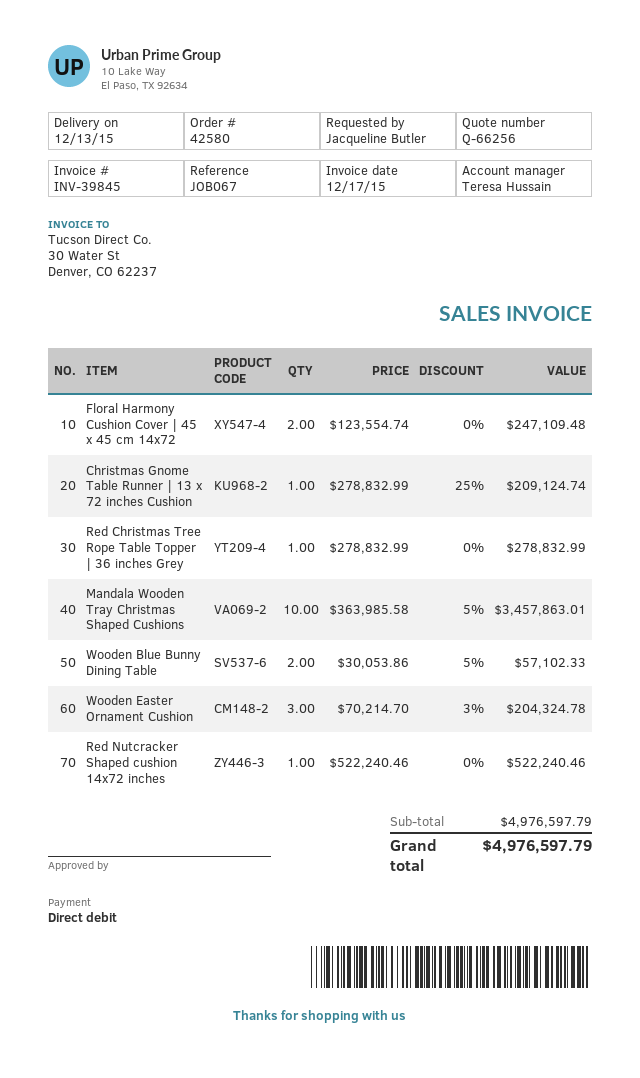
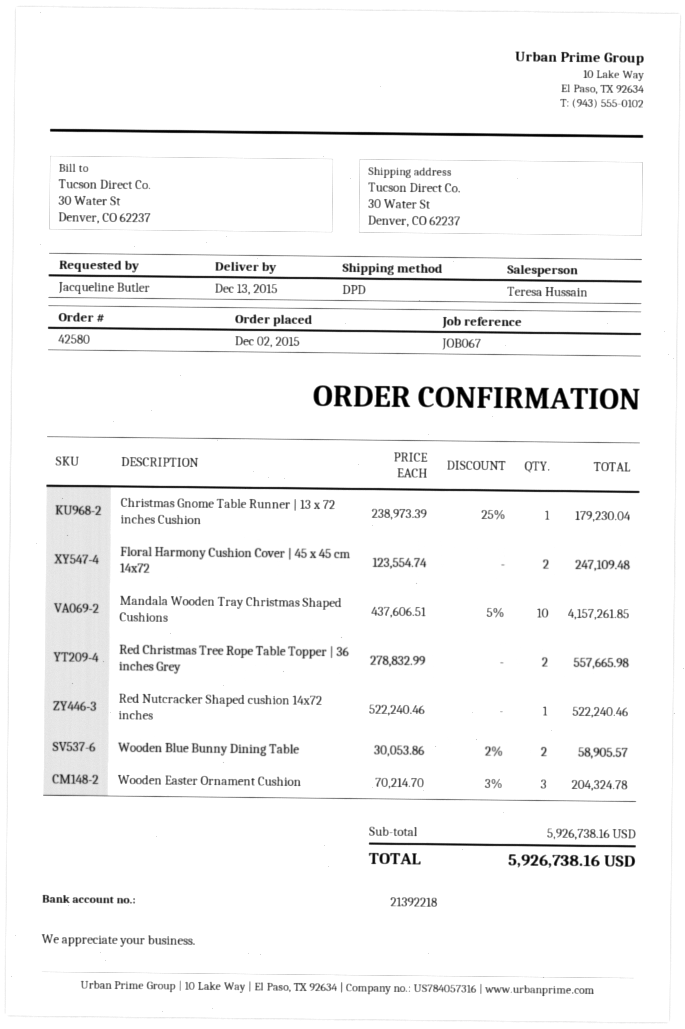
Christmas Gnome Table Runner | 13 x 72 inches Cushion: 1 x 278832.99 - 25% = 209124.74 -> 1 x 238973.39 - 25% = 179230.04
Red Christmas Tree Rope Table Topper | 36 inches Grey: 1 x 278832.99 = 278832.99 -> 2 x 278832.99 = 557665.98
Mandala Wooden Tray Christmas Shaped Cushions: 10 x 363985.58 - 5% = 3457863.01 -> 10 x 437606.51 - 5% = 4157261.85
Wooden Blue Bunny Dining Table: 2 x 30053.86 - 5% = 57102.33 -> 2 x 30053.86 - 2% = 58905.57
subtotal: 4976597.79 -> 5926738.16
total: 4976597.79 -> 5926738.16

